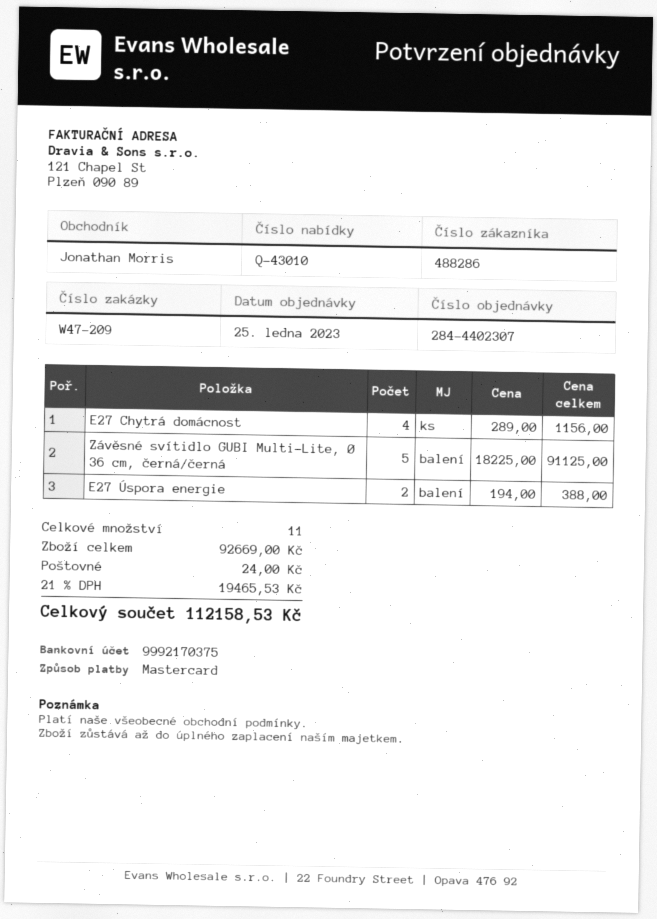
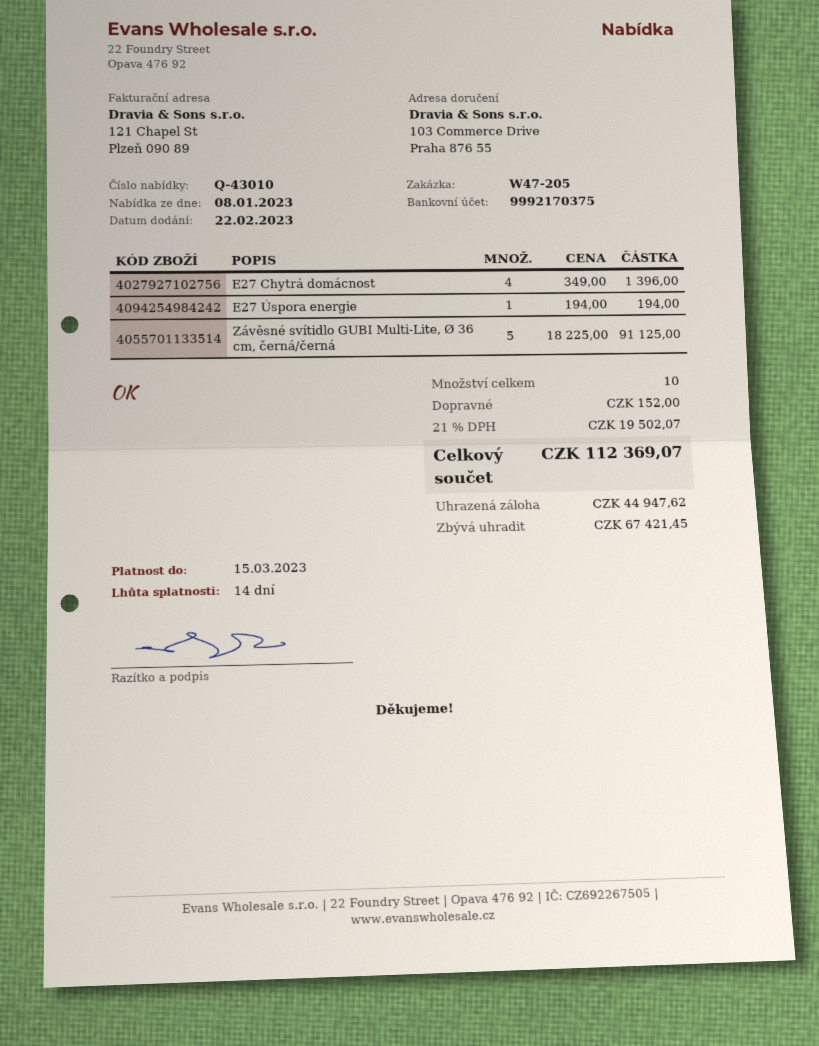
reference: W47-209 -> W47-205
E27 Chytrá domácnost: 4 x 289.00 = 1156.00 -> 4 x 349.00 = 1396.00
E27 Úspora energie: 2 x 194.00 = 388.00 -> 1 x 194.00 = 194.00
total quantity: 11 -> 10
shipping: 24.00 -> 152.00
tax: 21% = 19465.53 -> 21% = 19502.07
total: 112158.53 -> 112369.07

